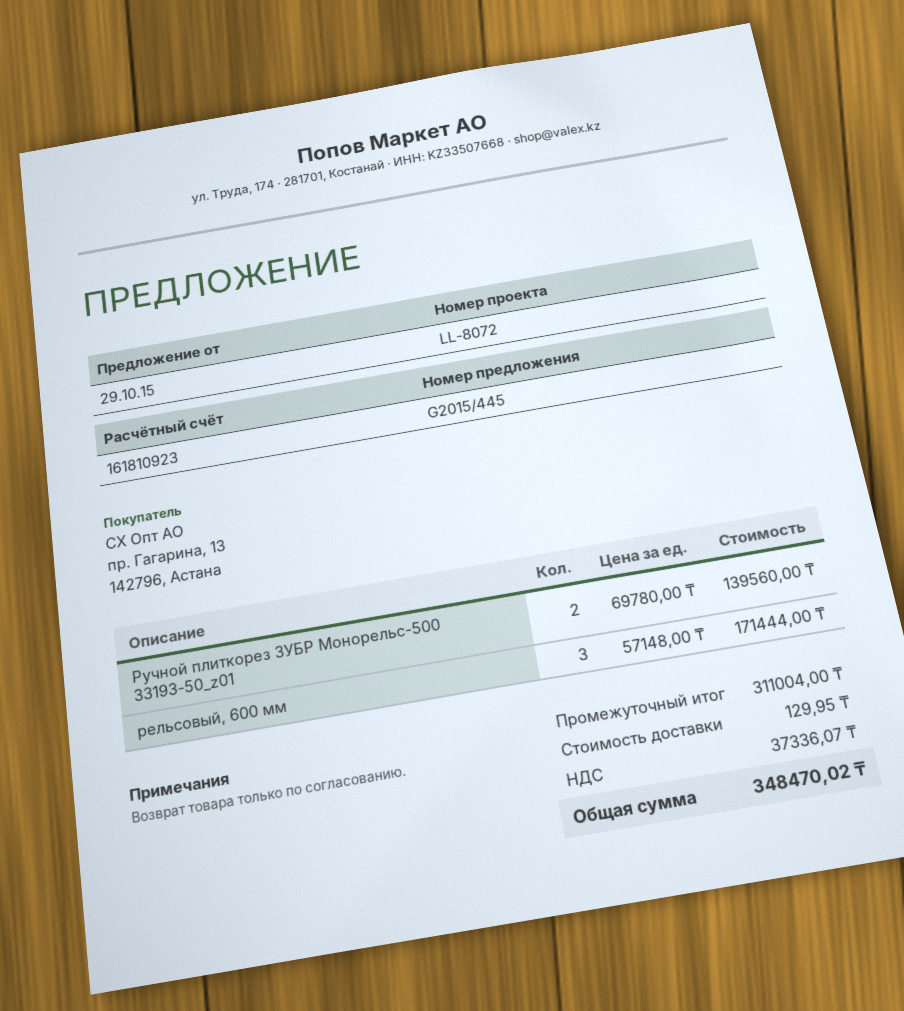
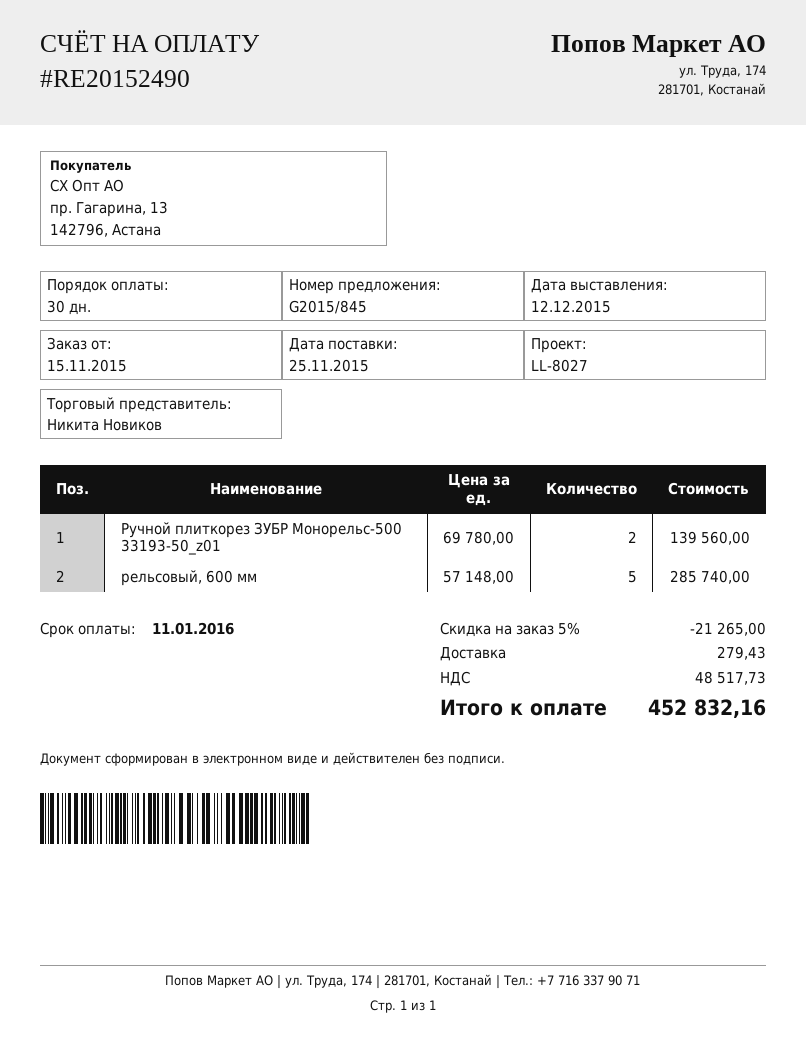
quote number: G2015/445 -> G2015/845
reference: LL-8072 -> LL-8027
рельсовый, 600 мм: 3 x 57148.00 = 171444.00 -> 5 x 57148.00 = 285740.00
discount: none -> 5% = 21265.00
shipping: 129.95 -> 279.43
tax: 37336.07 -> 48517.73
total: 348470.02 -> 452832.16

